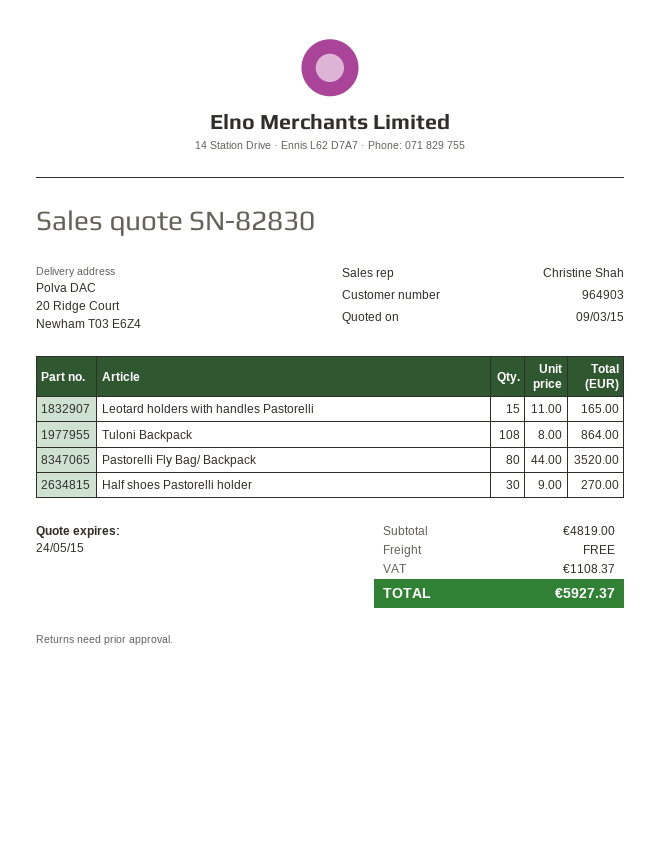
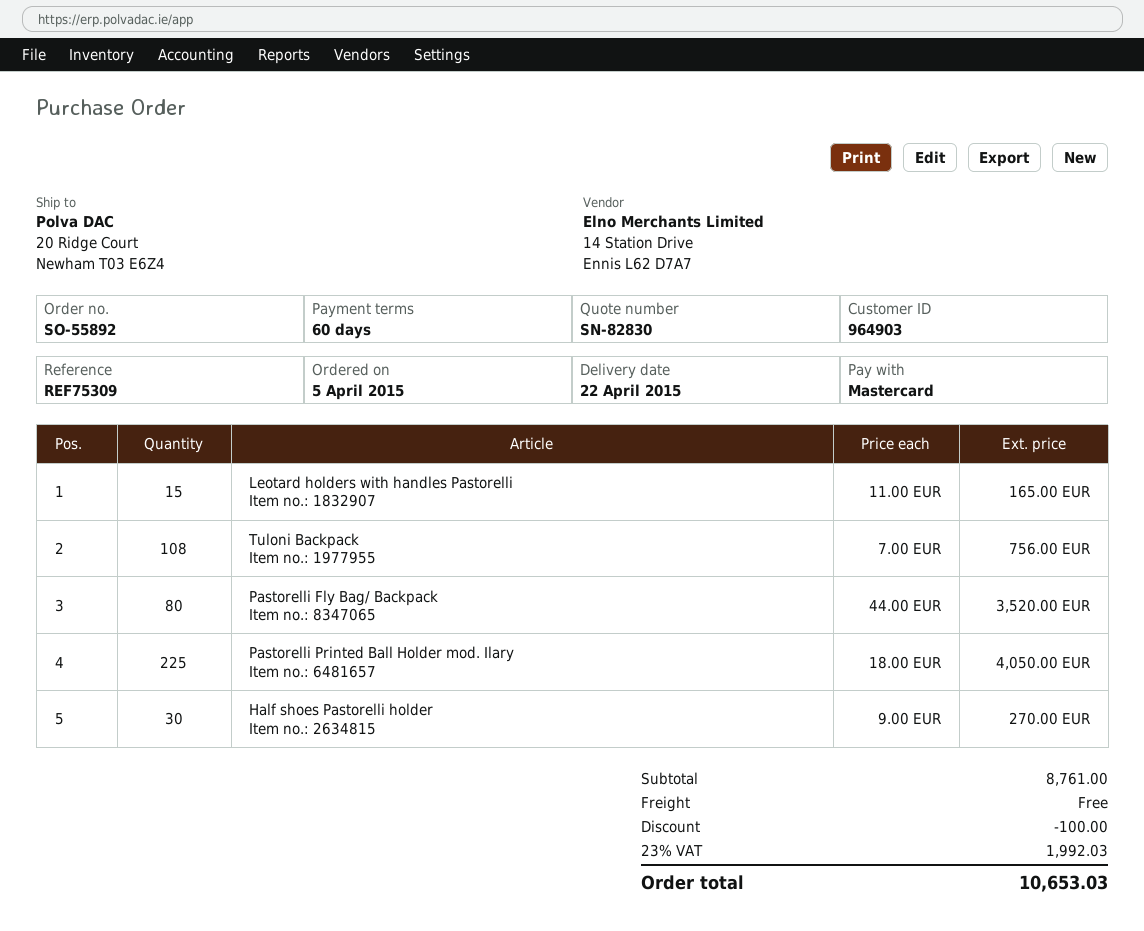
Tuloni Backpack: 108 x 8.00 = 864.00 -> 108 x 7.00 = 756.00
Pastorelli Printed Ball Holder mod. Ilary: none -> 225 x 18.00 = 4050.00
subtotal: 4819.00 -> 8761.00
discount: none -> 100.00
tax: 1108.37 -> 1992.03
total: 5927.37 -> 10653.03

